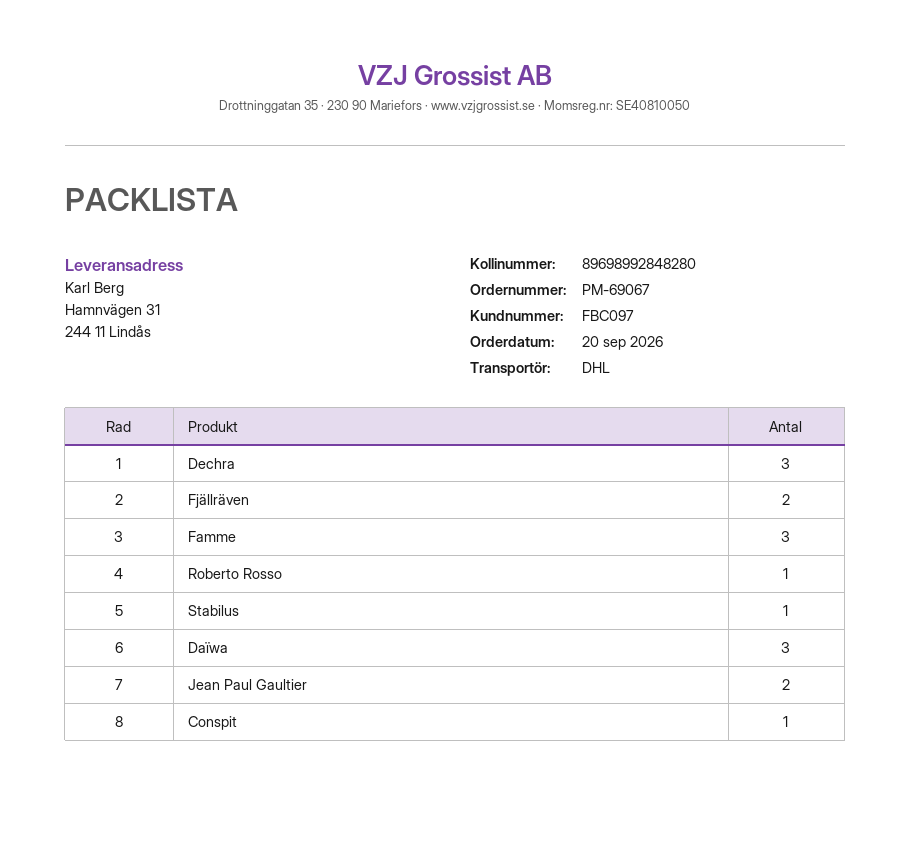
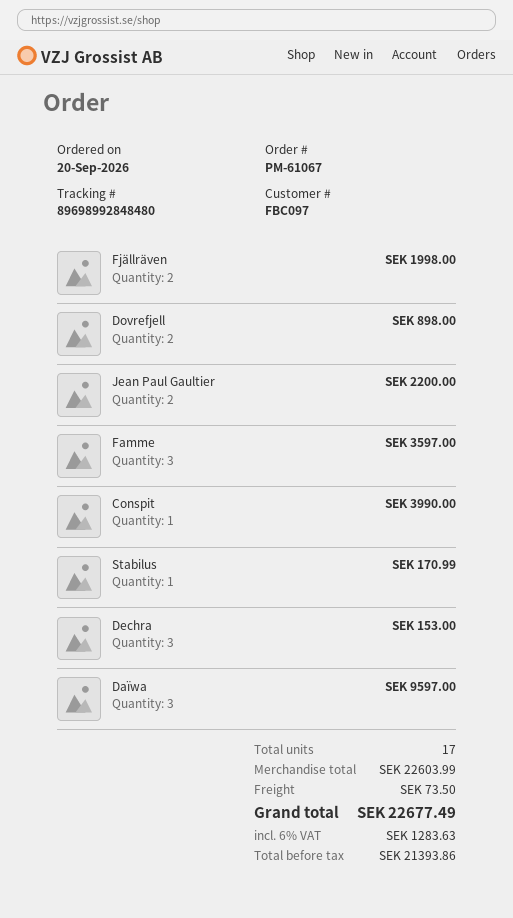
order number: PM-69067 -> PM-61067
tracking number: 89698992848280 -> 89698992848480
Roberto Rosso: 1 -> none
Dovrefjell: none -> 2

